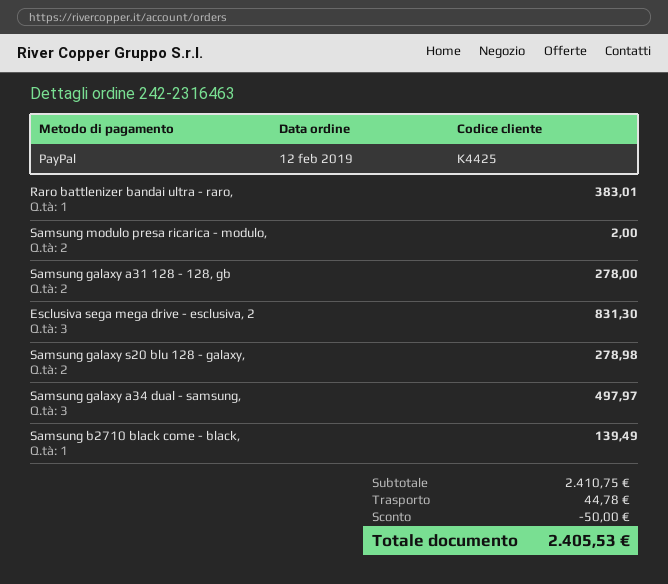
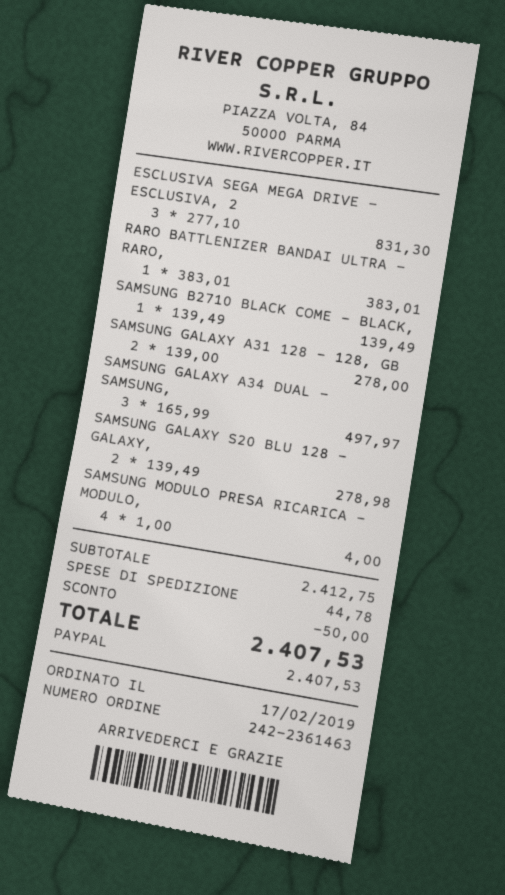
order number: 242-2316463 -> 242-2361463
order date: 2019-02-12 -> 2019-02-17
Samsung modulo presa ricarica - modulo,: 2 for 2.00 -> 4 for 4.00
subtotal: 2410.75 -> 2412.75
total: 2405.53 -> 2407.53

